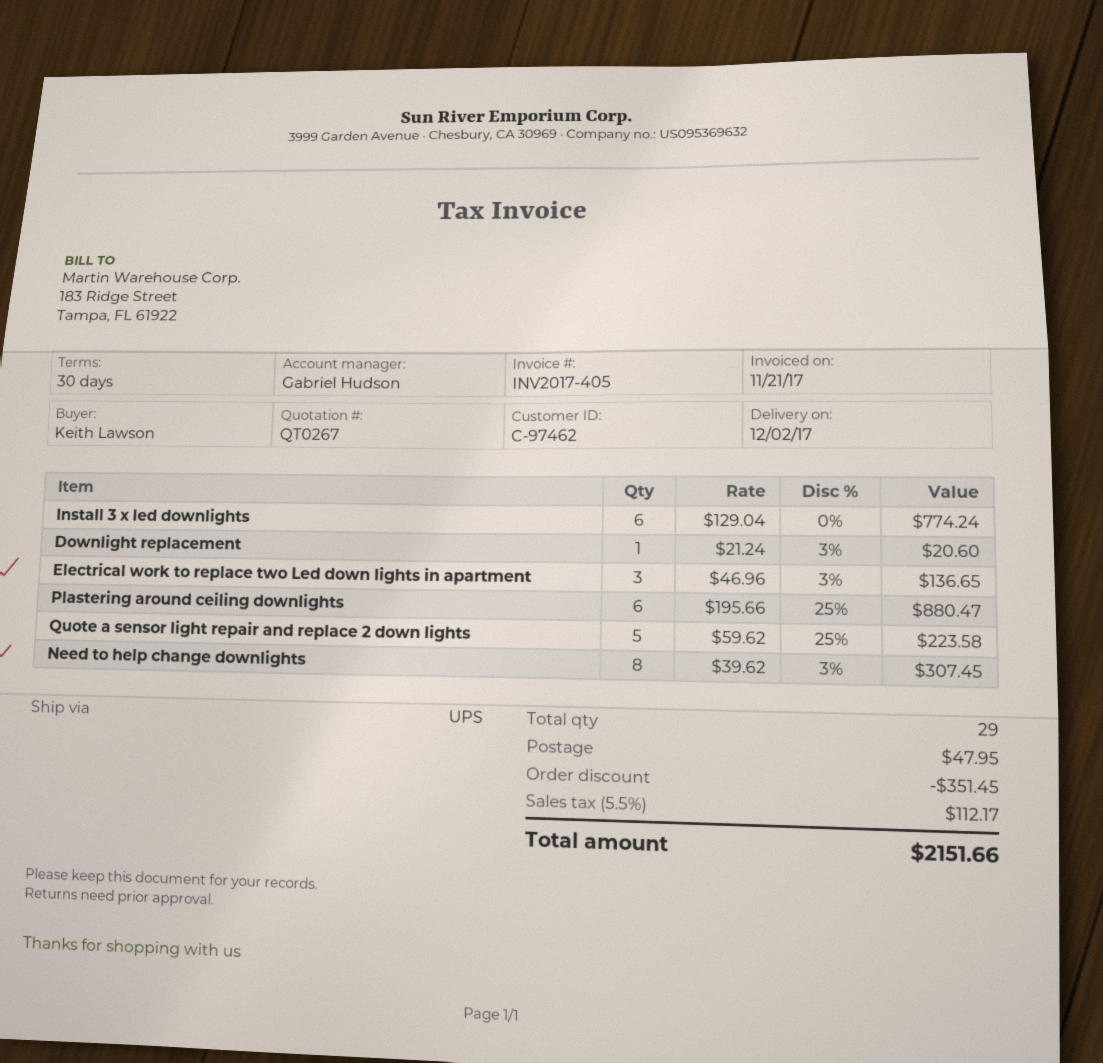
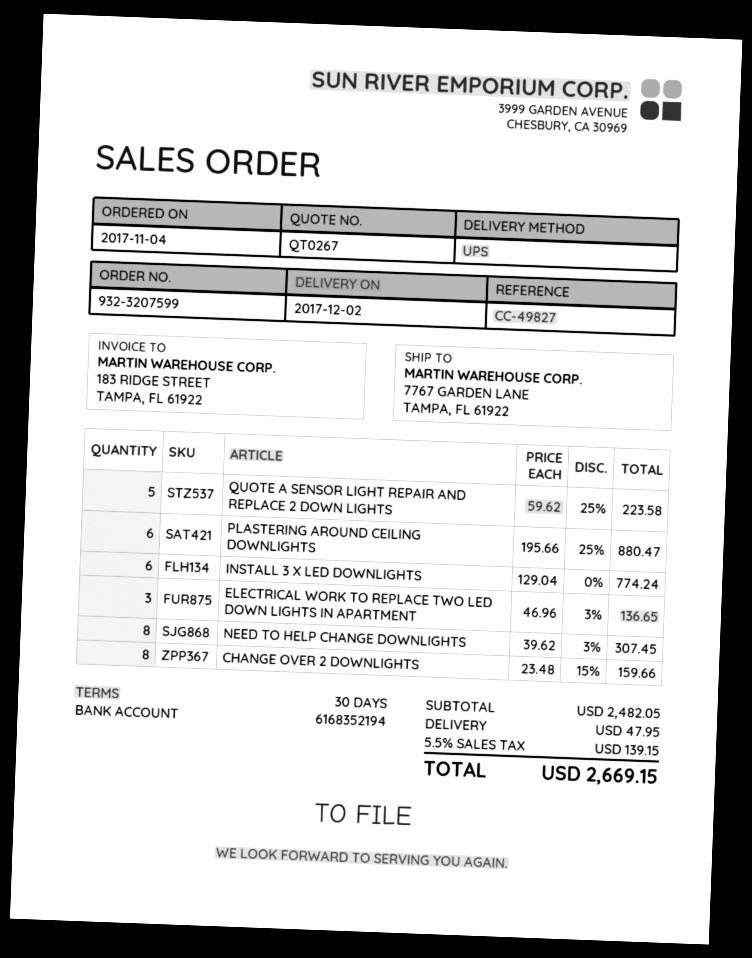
Downlight replacement: 1 x 21.24 - 3% = 20.60 -> none
CHANGE OVER 2 DOWNLIGHTS: none -> 8 x 23.48 - 15% = 159.66
discount: 351.45 -> none
tax: 5.5% = 112.17 -> 5.5% = 139.15
total: 2151.66 -> 2669.15

